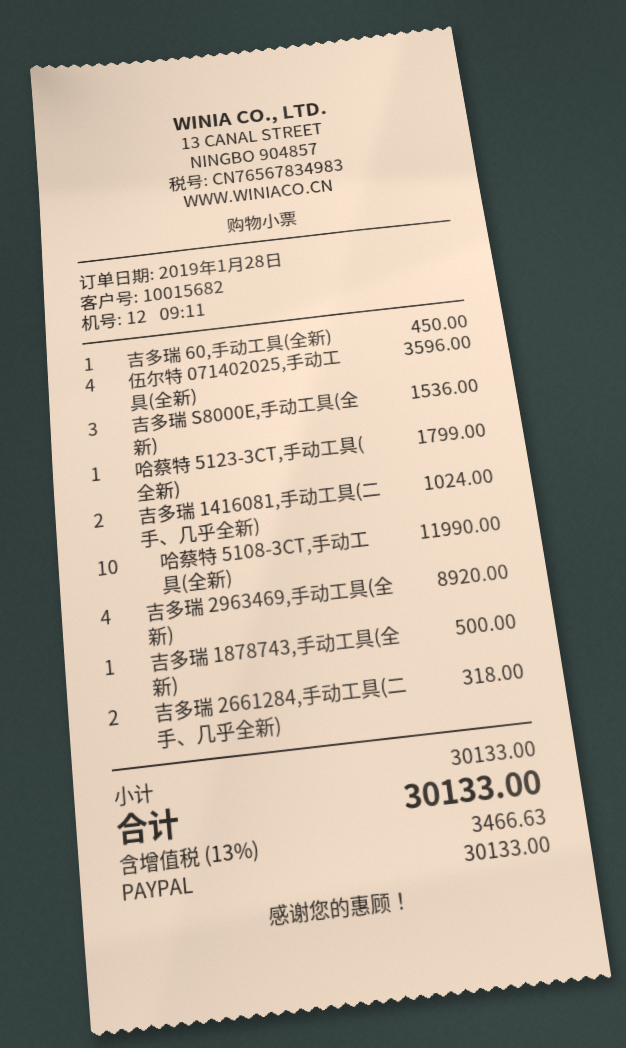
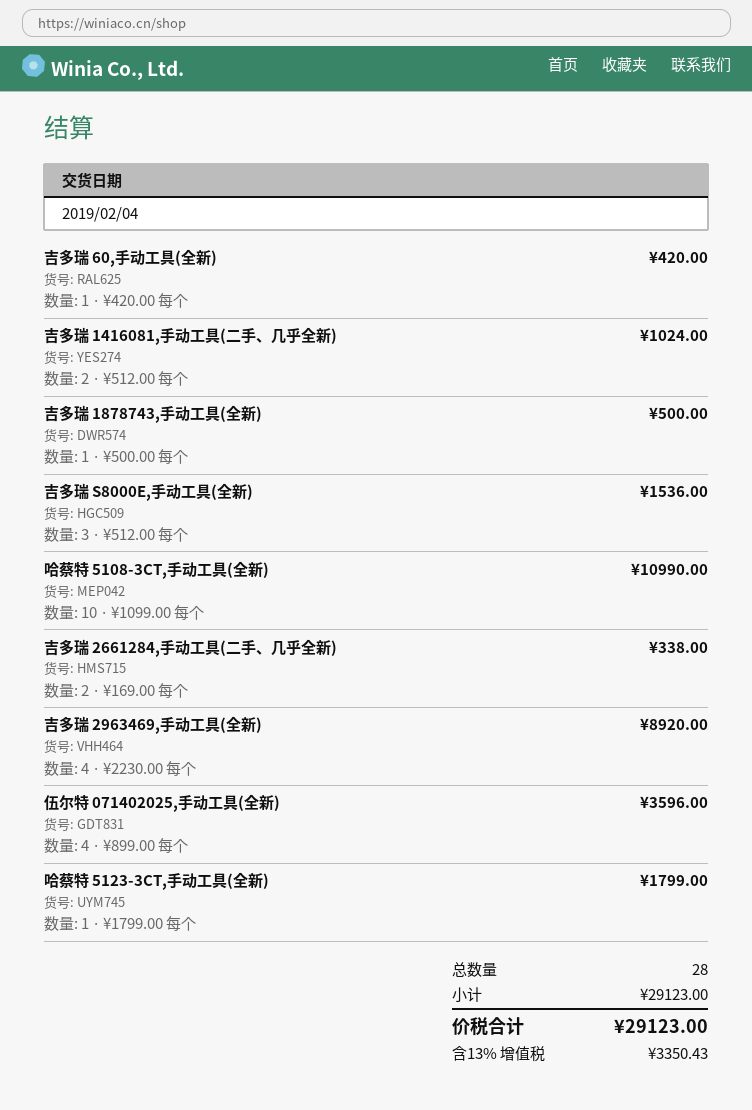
吉多瑞 60,手动工具(全新): 1 for 450.00 -> 1 for 420.00
哈蔡特 5108-3CT,手动工具(全新): 10 for 11990.00 -> 10 for 10990.00
吉多瑞 2661284,手动工具(二手、几乎全新): 2 for 318.00 -> 2 for 338.00
subtotal: 30133.00 -> 29123.00
tax: 13% = 3466.63 -> 13% = 3350.43
total: 30133.00 -> 29123.00

